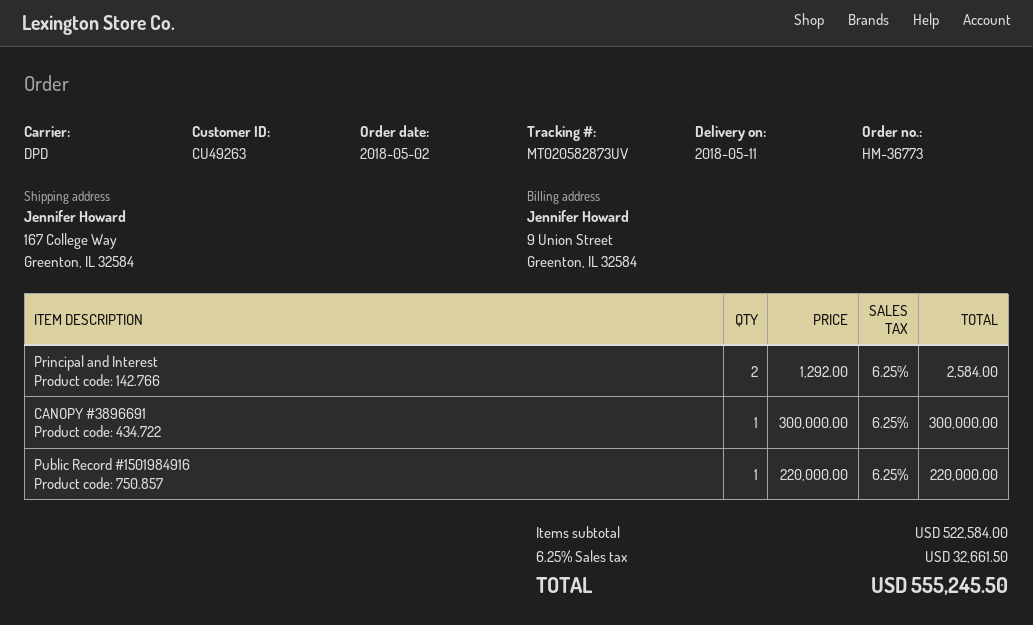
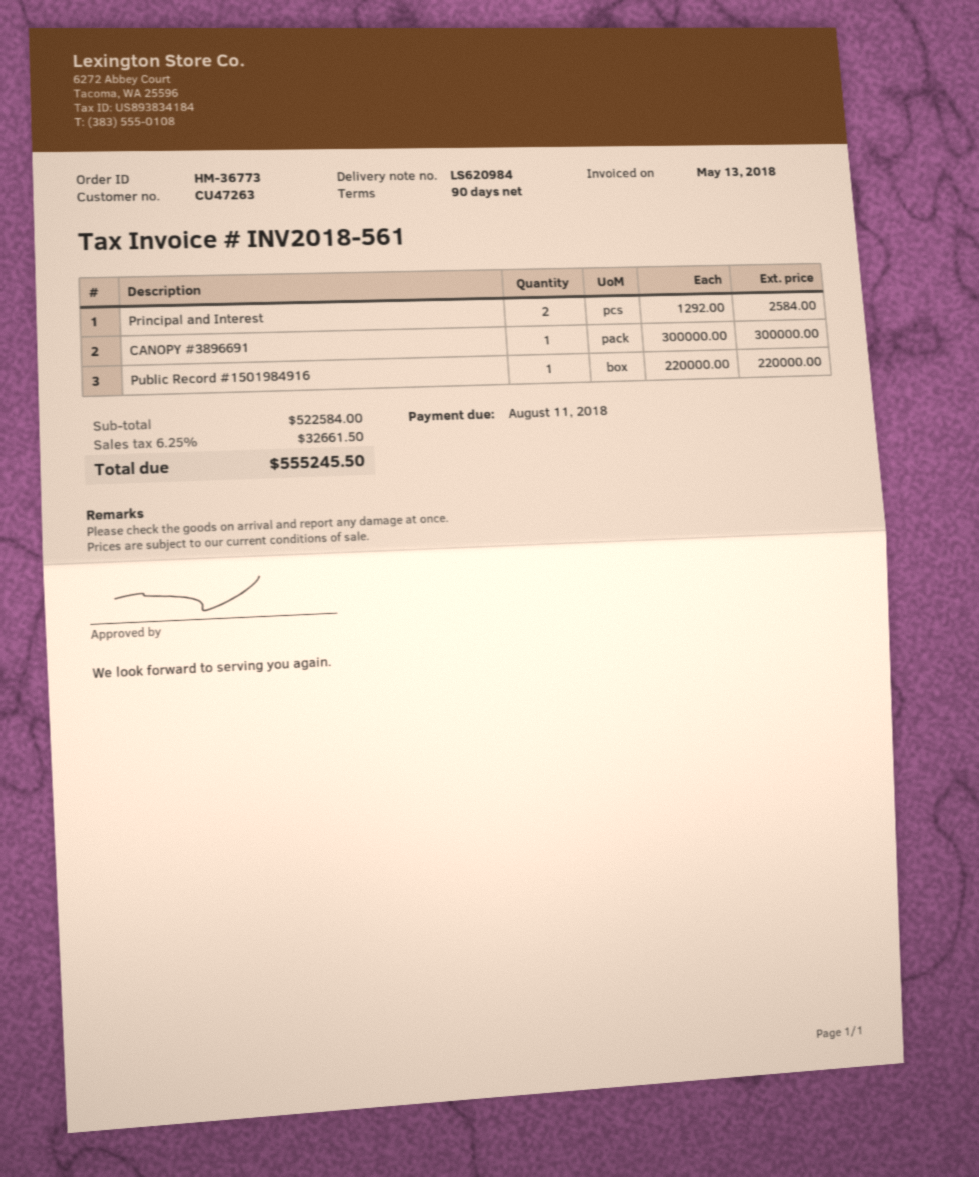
customer number: CU49263 -> CU47263

